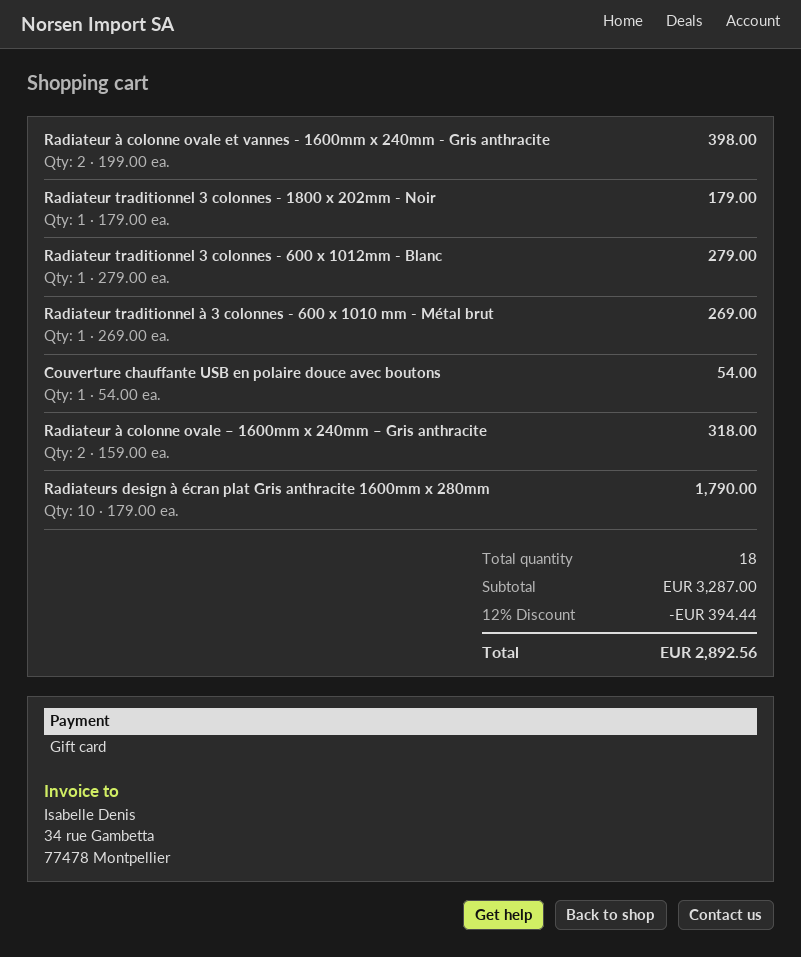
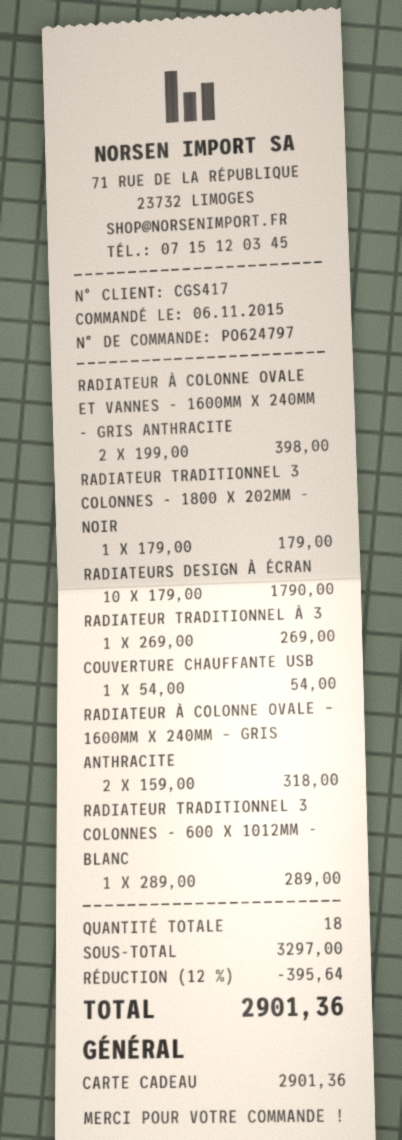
Radiateur traditionnel 3 colonnes - 600 x 1012mm - Blanc: 1 x 279.00 = 279.00 -> 1 x 289.00 = 289.00
subtotal: 3287.00 -> 3297.00
discount: 12% = 394.44 -> 12% = 395.64
total: 2892.56 -> 2901.36

